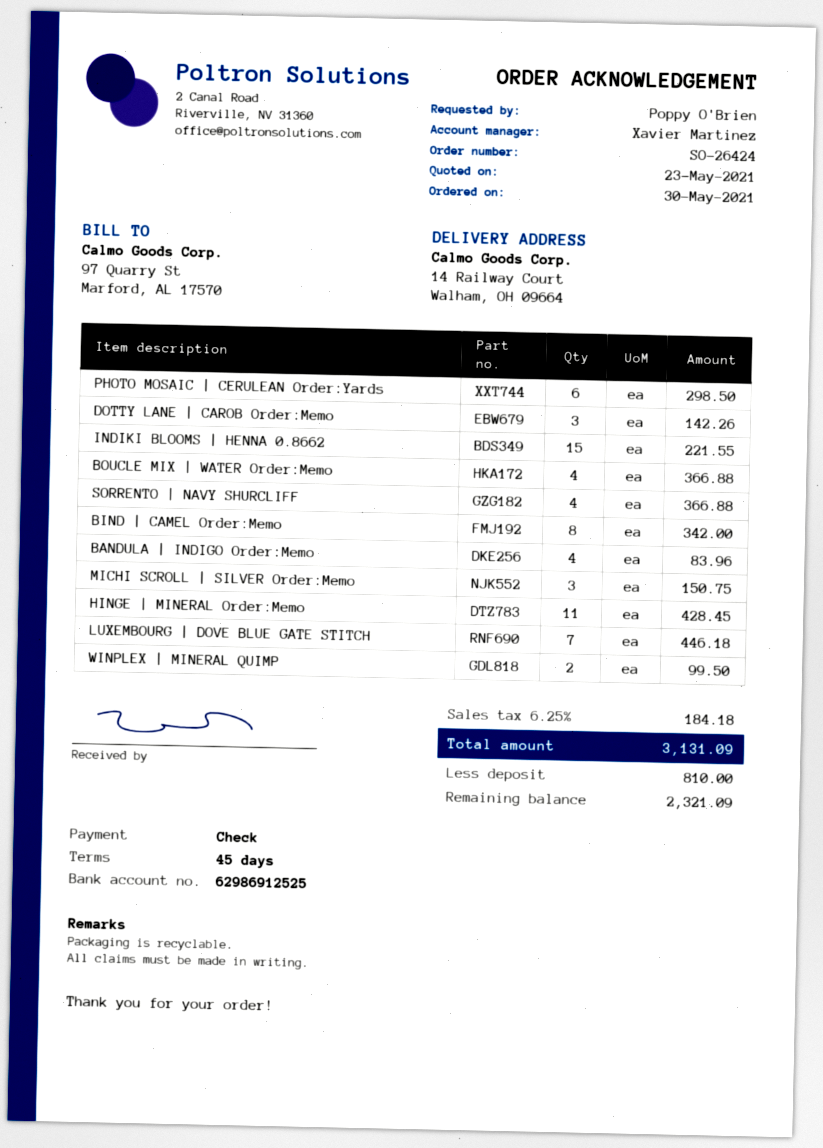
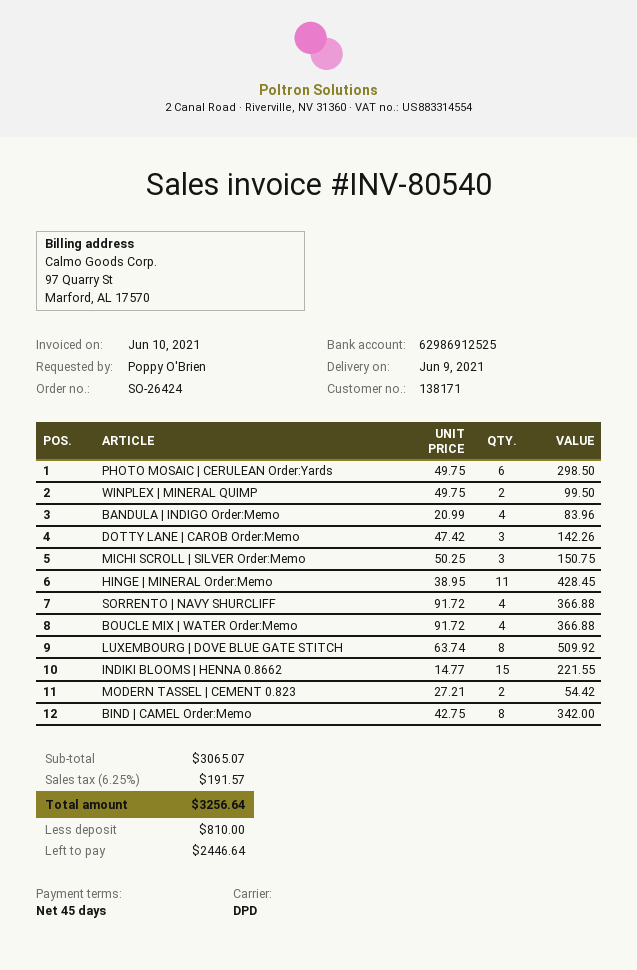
LUXEMBOURG | DOVE BLUE GATE STITCH: 7 for 446.18 -> 8 for 509.92
MODERN TASSEL | CEMENT 0.823: none -> 2 for 54.42
tax: 6.25% = 184.18 -> 6.25% = 191.57
total: 3131.09 -> 3256.64
balance: 2321.09 -> 2446.64

